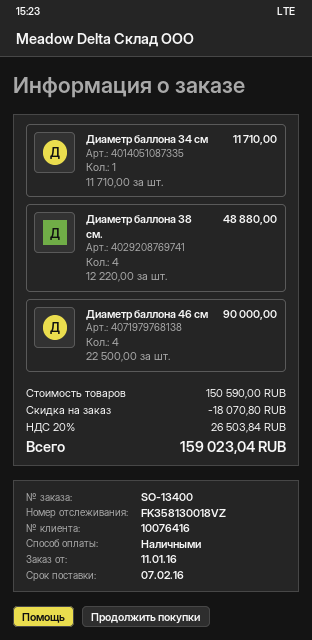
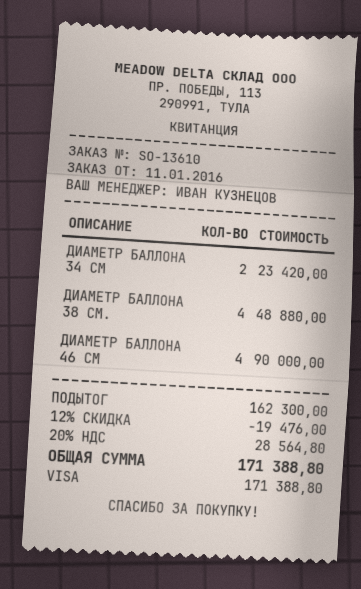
order number: SO-13400 -> SO-13610
payment method: cash -> Visa
Диаметр баллона 34 см: 1 for 11710.00 -> 2 for 23420.00
subtotal: 150590.00 -> 162300.00
discount: 18070.80 -> 19476.00
tax: 20% = 26503.84 -> 20% = 28564.80
total: 159023.04 -> 171388.80

